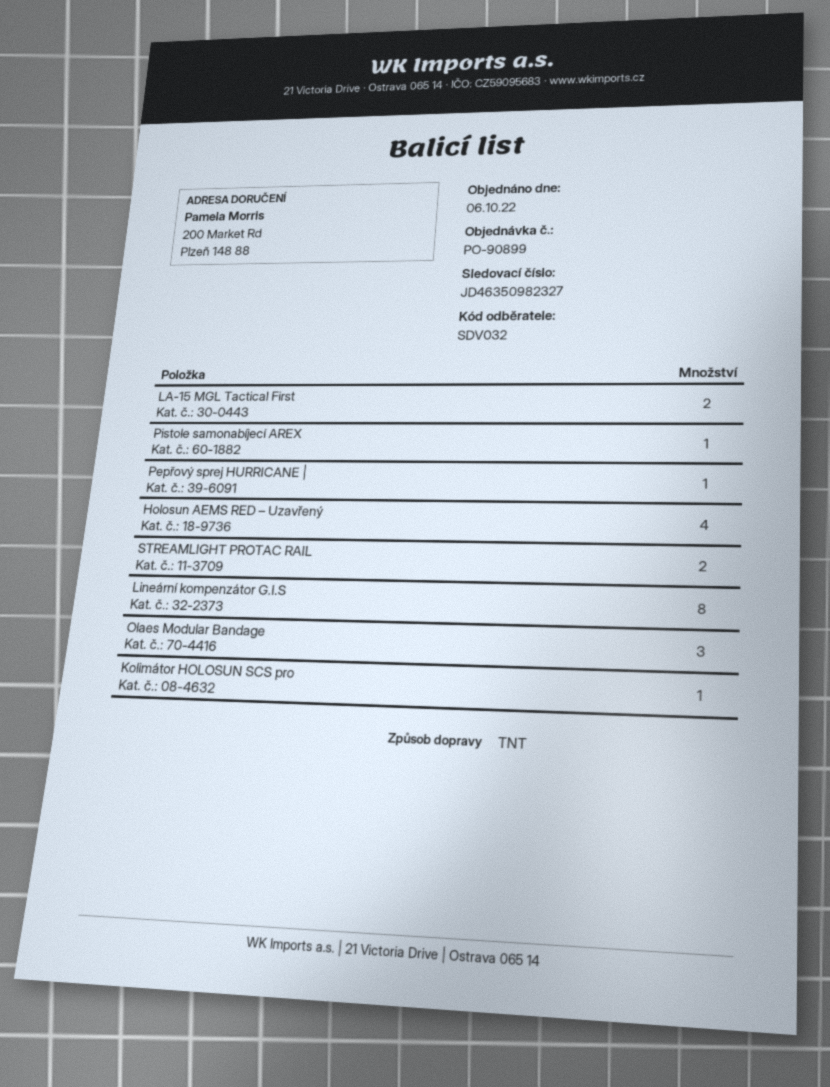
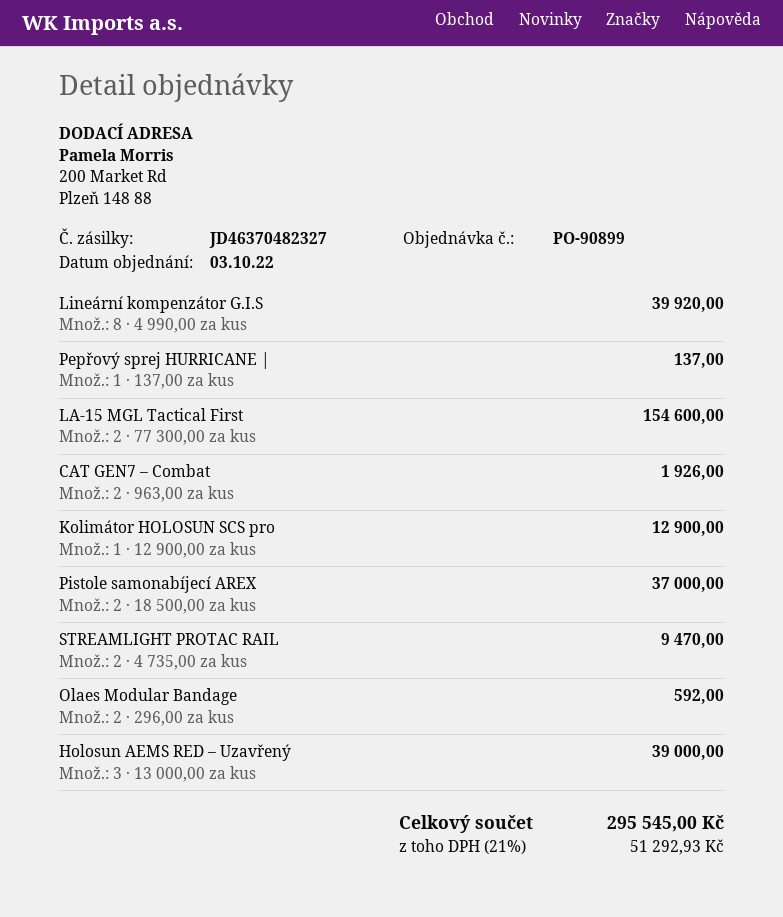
order date: 2022-10-06 -> 2022-10-03
tracking number: JD46350982327 -> JD46370482327
Pistole samonabíjecí AREX: 1 -> 2
Holosun AEMS RED – Uzavřený: 4 -> 3
Olaes Modular Bandage: 3 -> 2
CAT GEN7 – Combat: none -> 2

